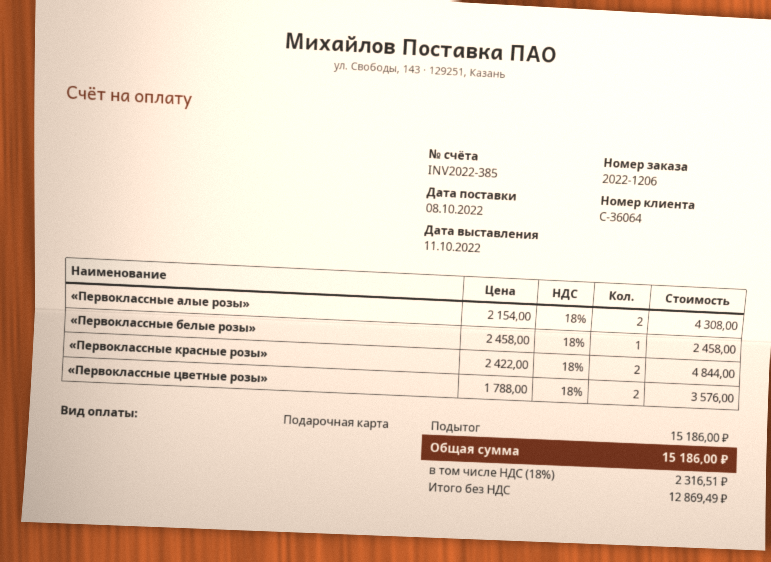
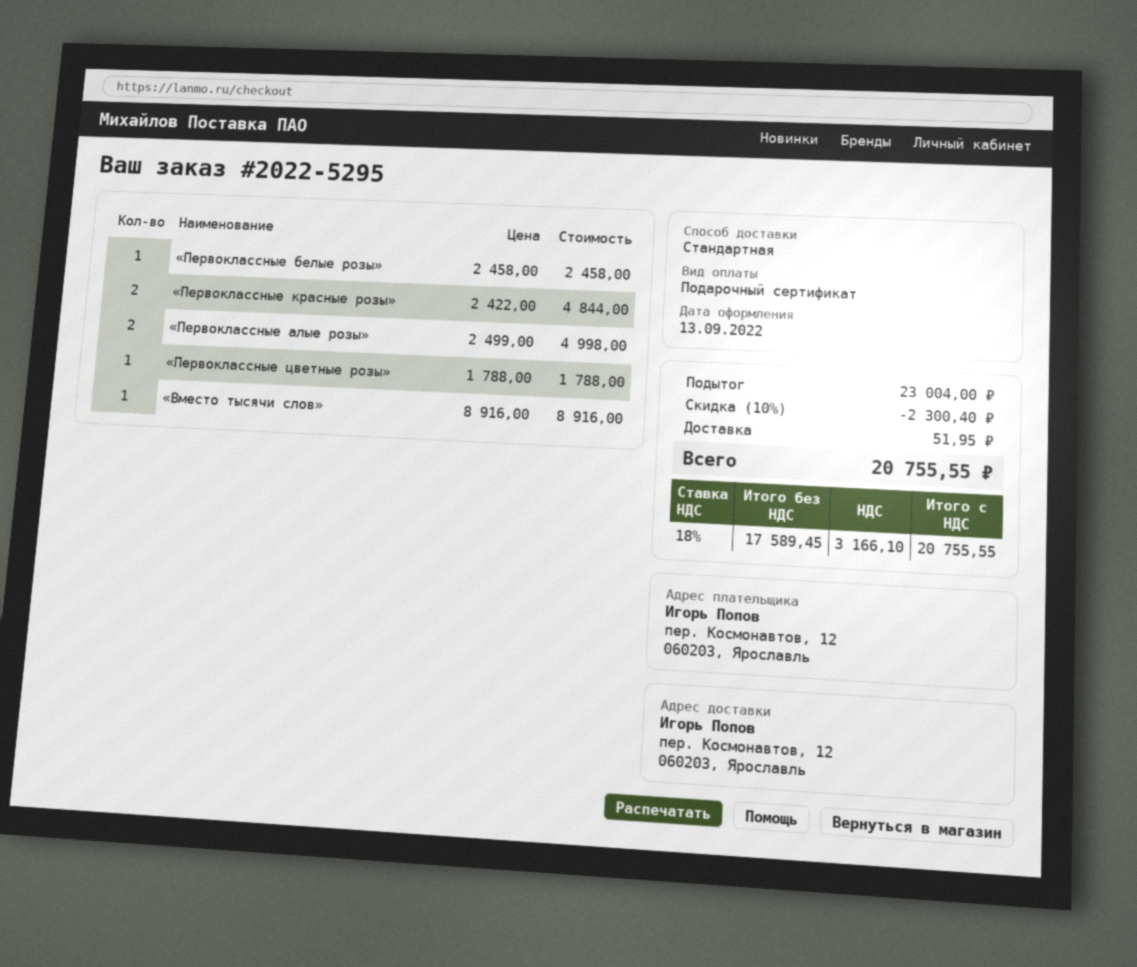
order number: 2022-1206 -> 2022-5295
«Первоклассные алые розы»: 2 x 2154.00 = 4308.00 -> 2 x 2499.00 = 4998.00
«Первоклассные цветные розы»: 2 x 1788.00 = 3576.00 -> 1 x 1788.00 = 1788.00
«Вместо тысячи слов»: none -> 1 x 8916.00 = 8916.00
subtotal: 15186.00 -> 23004.00
discount: none -> 10% = 2300.40
shipping: none -> 51.95
net: 12869.49 -> 17589.45
tax: 18% = 2316.51 -> 18% = 3166.10
total: 15186.00 -> 20755.55

